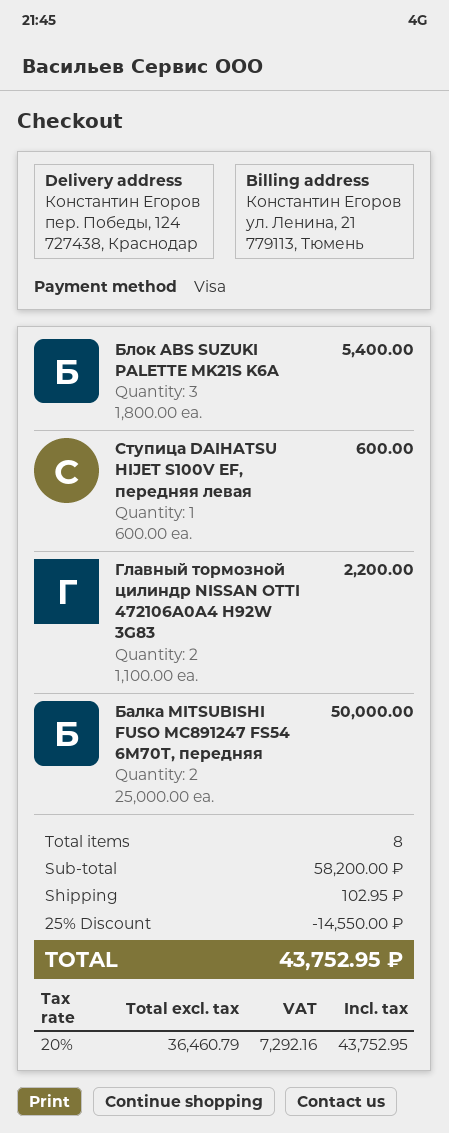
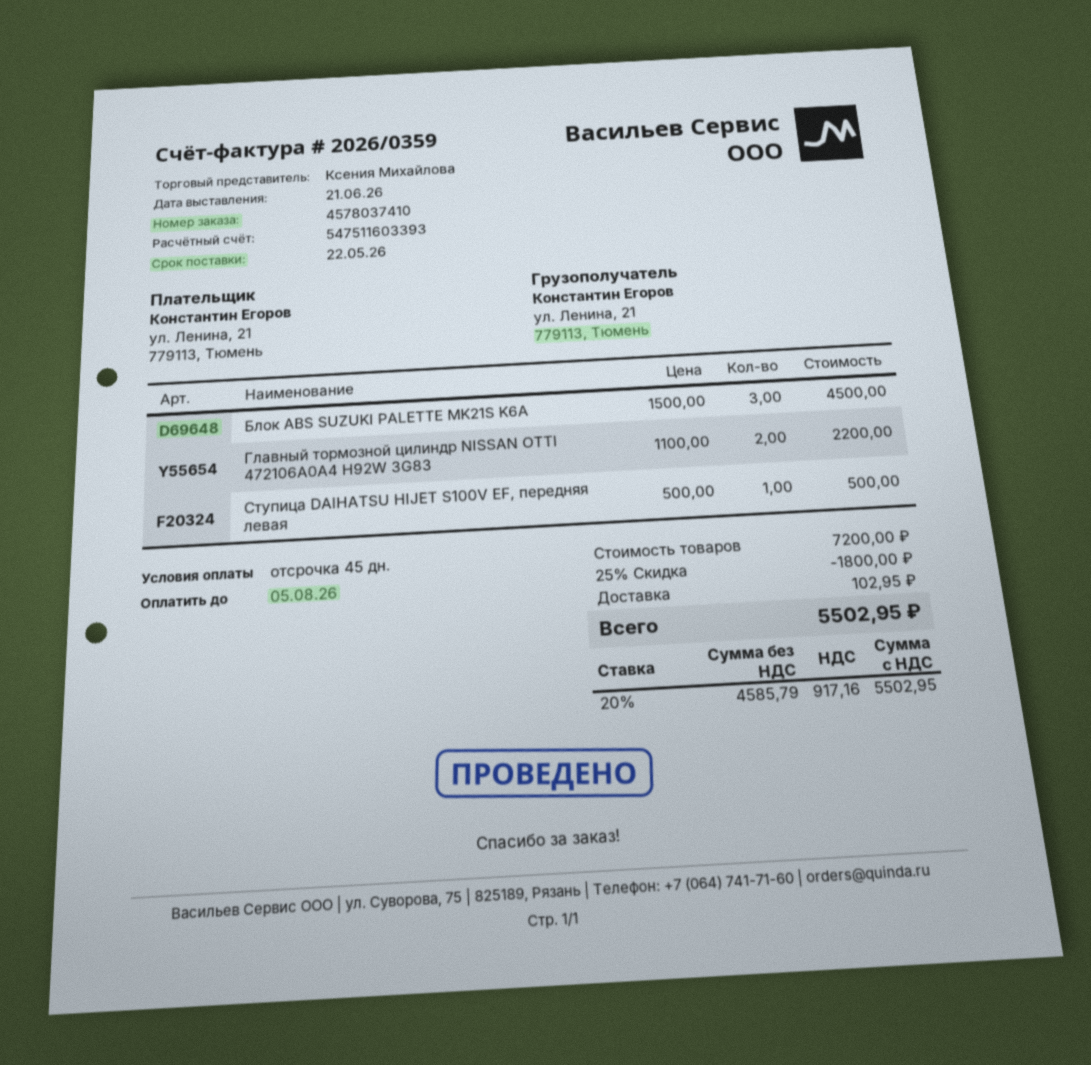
ship to: пер. Победы, 124, 727438, Краснодар -> ул. Ленина, 21, 779113, Тюмень
Блок ABS SUZUKI PALETTE MK21S K6A: 3 x 1800.00 = 5400.00 -> 3 x 1500.00 = 4500.00
Ступица DAIHATSU HIJET S100V EF, передняя левая: 1 x 600.00 = 600.00 -> 1 x 500.00 = 500.00
Балка MITSUBISHI FUSO MC891247 FS54 6M70T, передняя: 2 x 25000.00 = 50000.00 -> none
subtotal: 58200.00 -> 7200.00
discount: 25% = 14550.00 -> 25% = 1800.00
net: 36460.79 -> 4585.79
tax: 20% = 7292.16 -> 20% = 917.16
total: 43752.95 -> 5502.95

